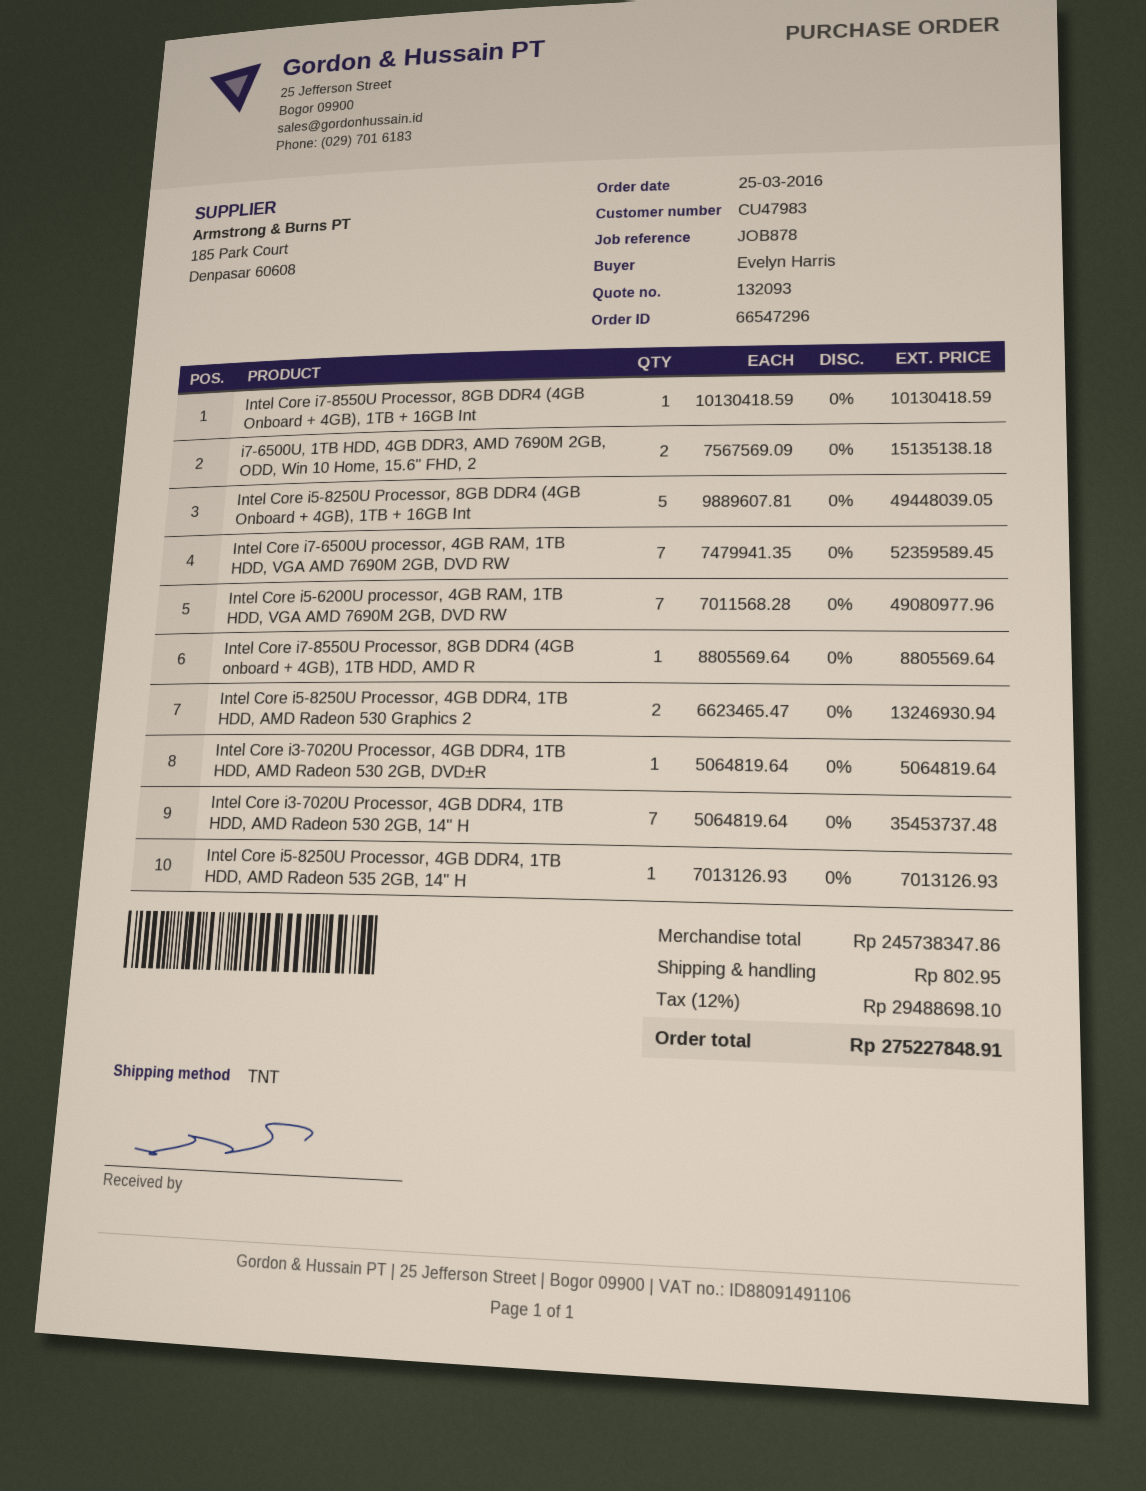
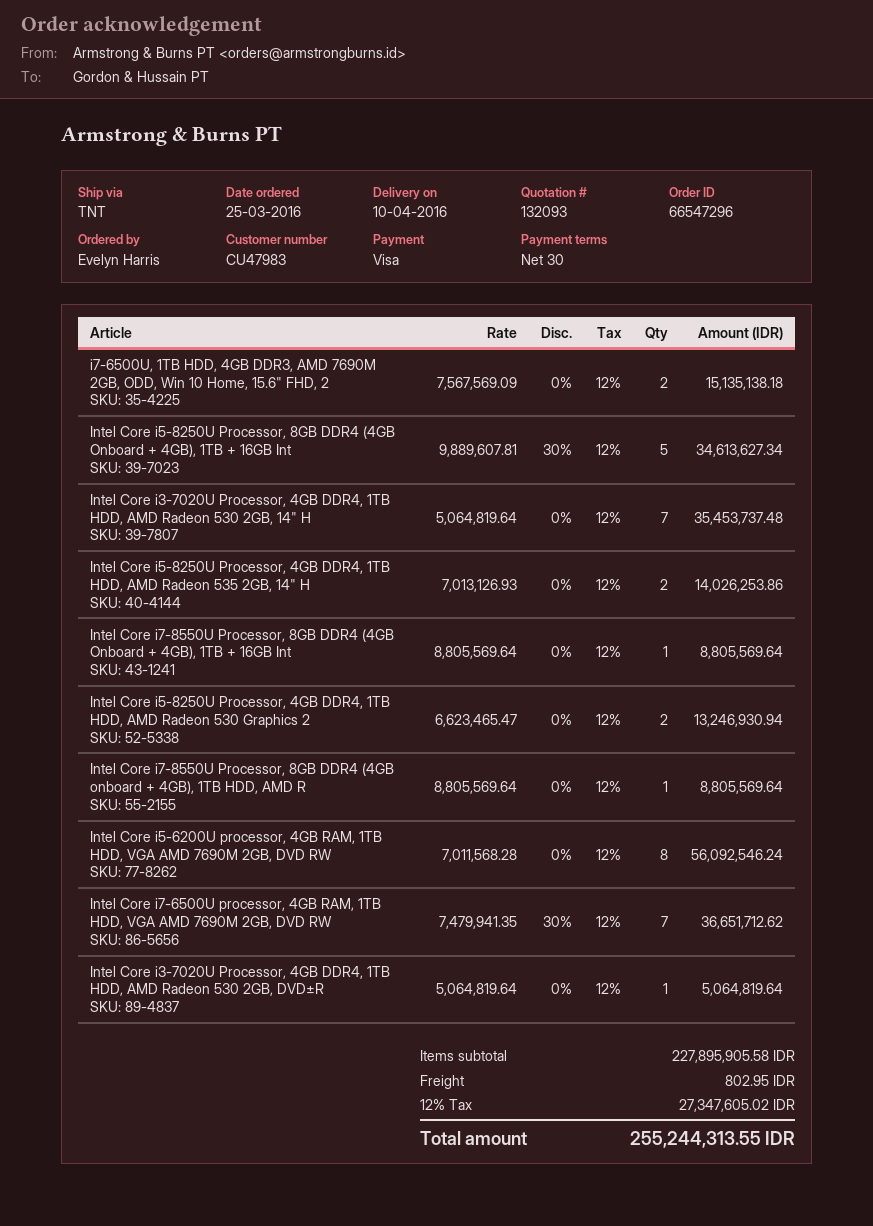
Intel Core i7-8550U Processor, 8GB DDR4 (4GB Onboard + 4GB), 1TB + 16GB Int: 1 x 10130418.59 = 10130418.59 -> 1 x 8805569.64 = 8805569.64
Intel Core i5-8250U Processor, 8GB DDR4 (4GB Onboard + 4GB), 1TB + 16GB Int: 5 x 9889607.81 = 49448039.05 -> 5 x 9889607.81 - 30% = 34613627.34
Intel Core i7-6500U processor, 4GB RAM, 1TB HDD, VGA AMD 7690M 2GB, DVD RW: 7 x 7479941.35 = 52359589.45 -> 7 x 7479941.35 - 30% = 36651712.62
Intel Core i5-6200U processor, 4GB RAM, 1TB HDD, VGA AMD 7690M 2GB, DVD RW: 7 x 7011568.28 = 49080977.96 -> 8 x 7011568.28 = 56092546.24
Intel Core i5-8250U Processor, 4GB DDR4, 1TB HDD, AMD Radeon 535 2GB, 14" H: 1 x 7013126.93 = 7013126.93 -> 2 x 7013126.93 = 14026253.86
subtotal: 245738347.86 -> 227895905.58
tax: 12% = 29488698.10 -> 12% = 27347605.02
total: 275227848.91 -> 255244313.55

